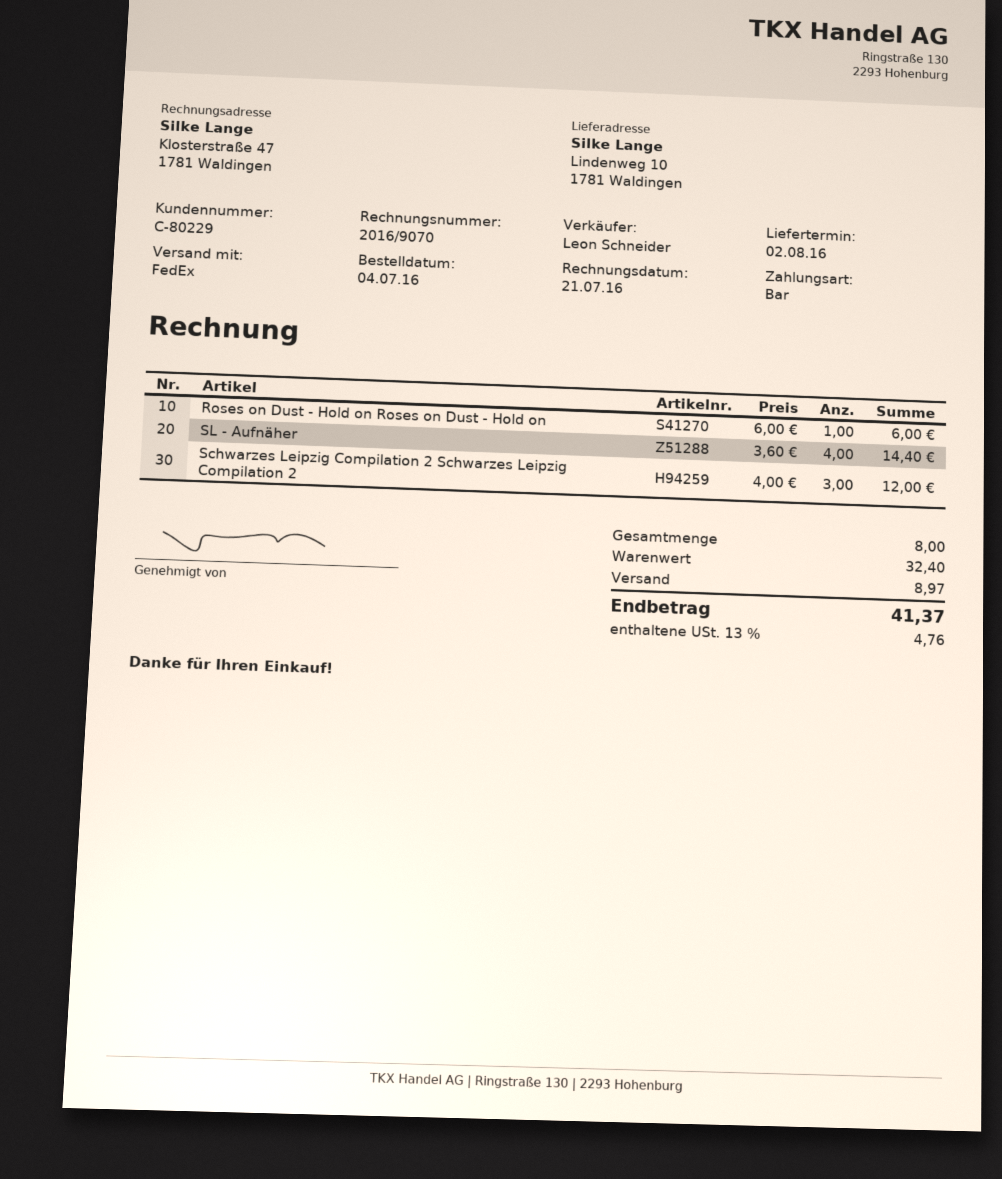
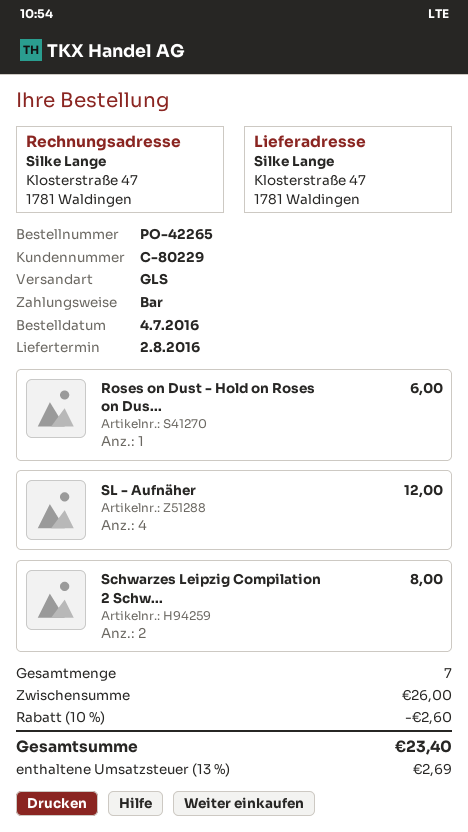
shipping method: FedEx -> GLS
ship to: Lindenweg 10, 1781 Waldingen -> Klosterstraße 47, 1781 Waldingen
SL - Aufnäher: 4 for 14.40 -> 4 for 12.00
Schwarzes Leipzig Compilation 2 Schwarzes Leipzig Compilation 2: 3 for 12.00 -> 2 for 8.00
total quantity: 8 -> 7
subtotal: 32.40 -> 26.00
discount: none -> 10% = 2.60
shipping: 8.97 -> none
tax: 13% = 4.76 -> 13% = 2.69
total: 41.37 -> 23.40

